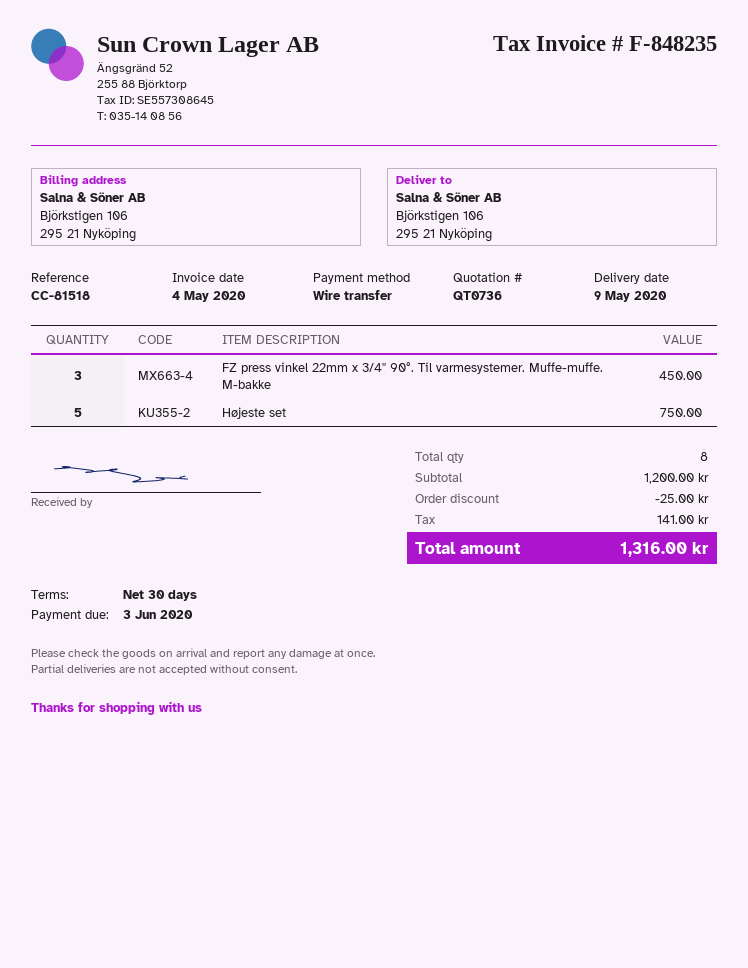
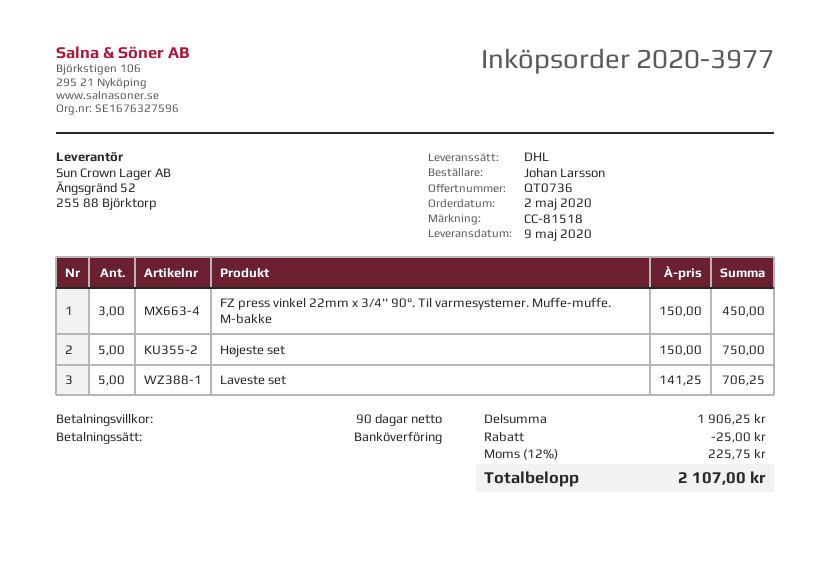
payment terms: 30 days -> 90 days
Laveste set: none -> 5 for 706.25
subtotal: 1200.00 -> 1906.25
tax: 141.00 -> 225.75
total: 1316.00 -> 2107.00

